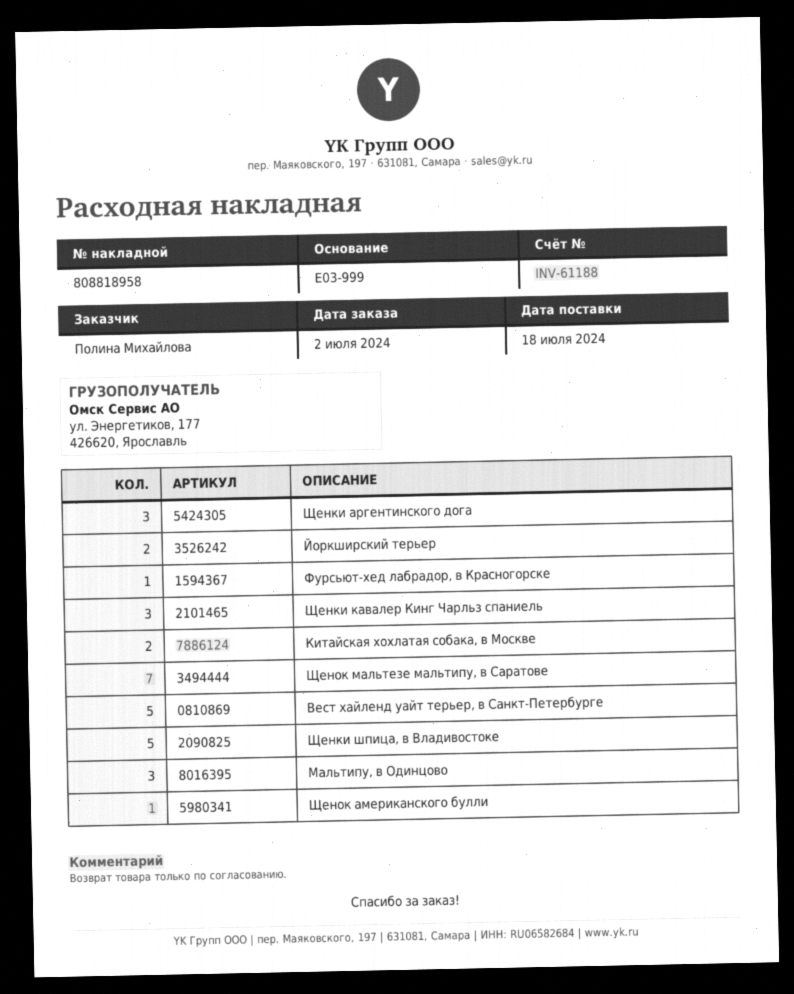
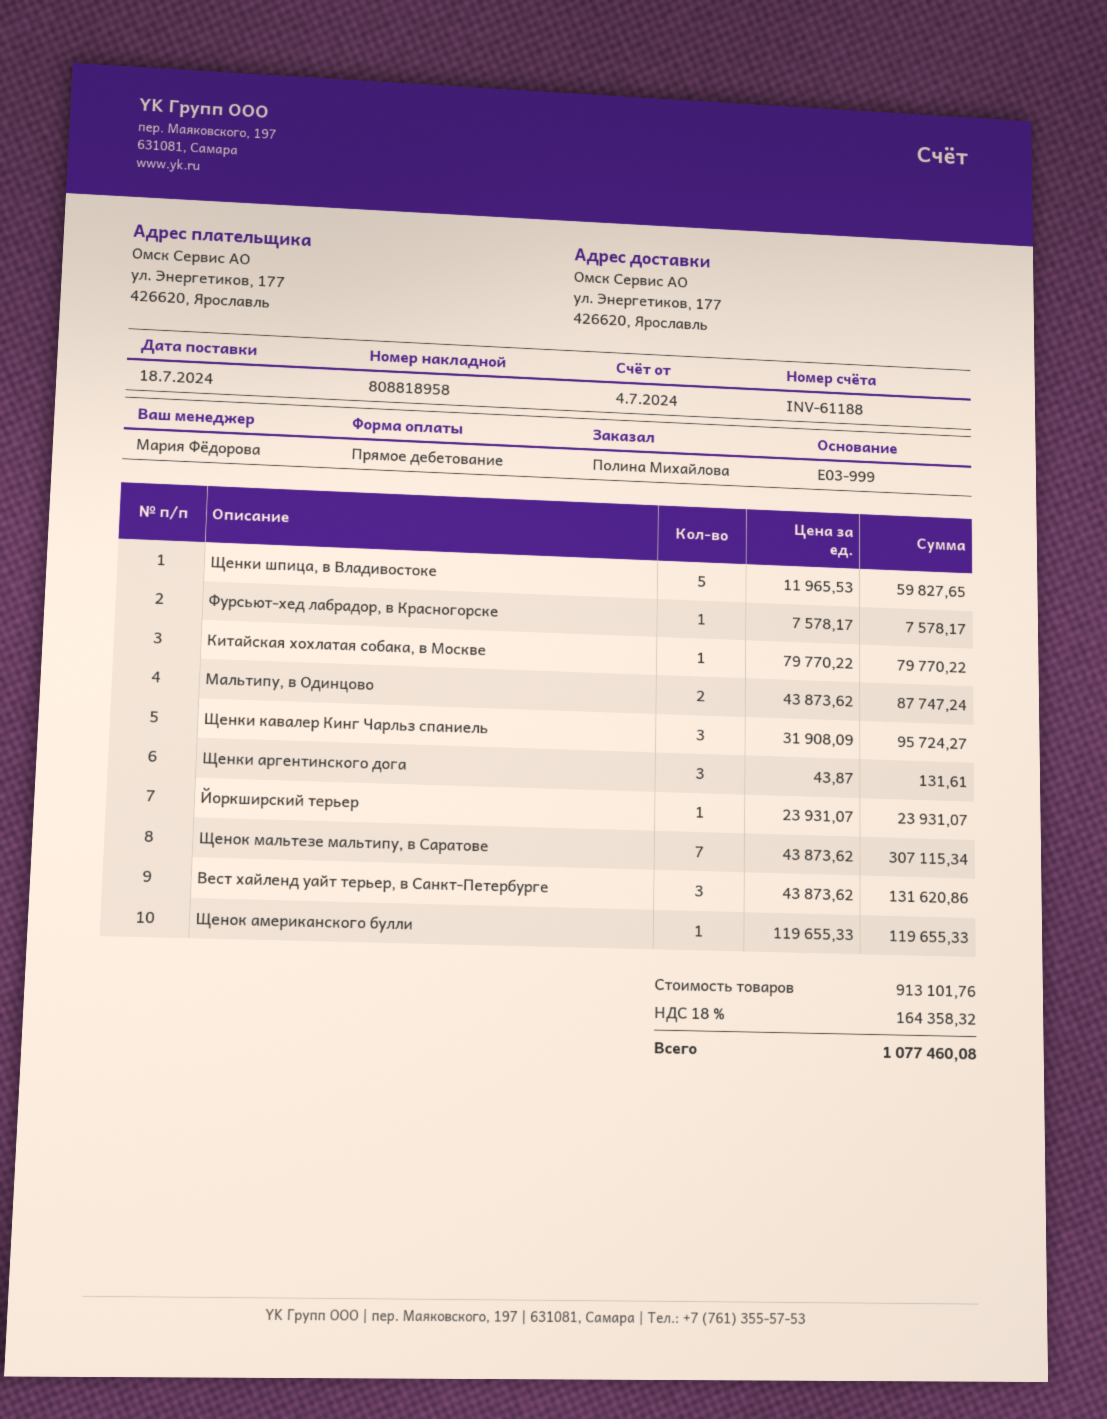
Йоркширский терьер: 2 -> 1
Китайская хохлатая собака, в Москве: 2 -> 1
Вест хайленд уайт терьер, в Санкт-Петербурге: 5 -> 3
Мальтипу, в Одинцово: 3 -> 2

